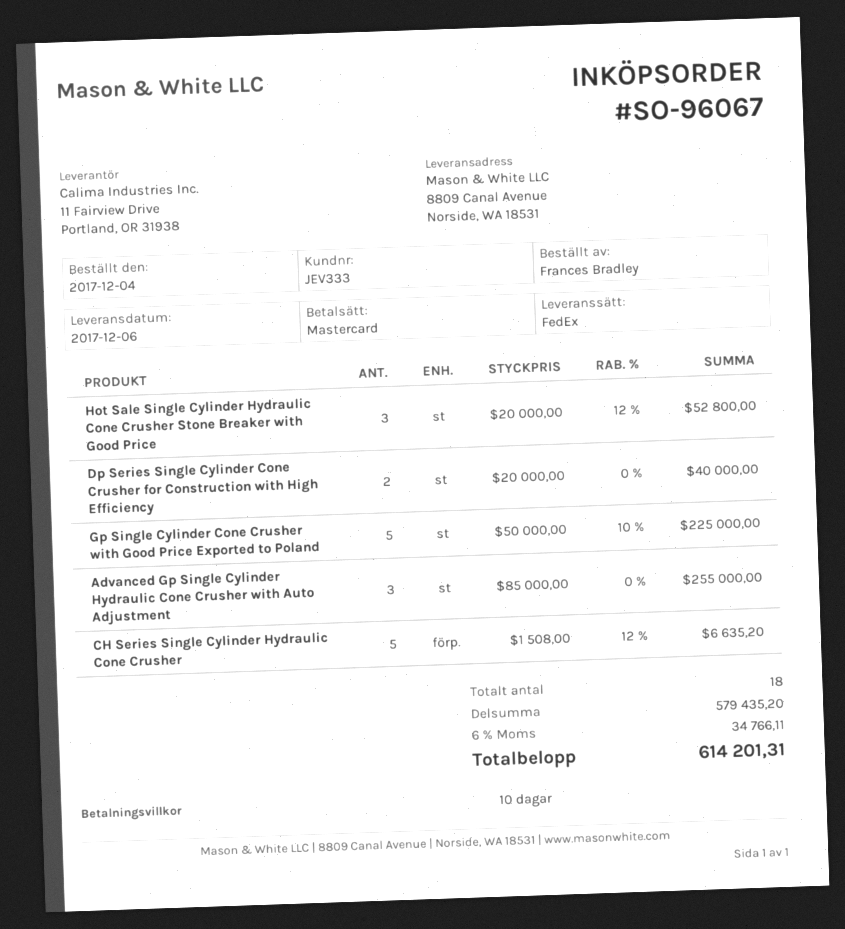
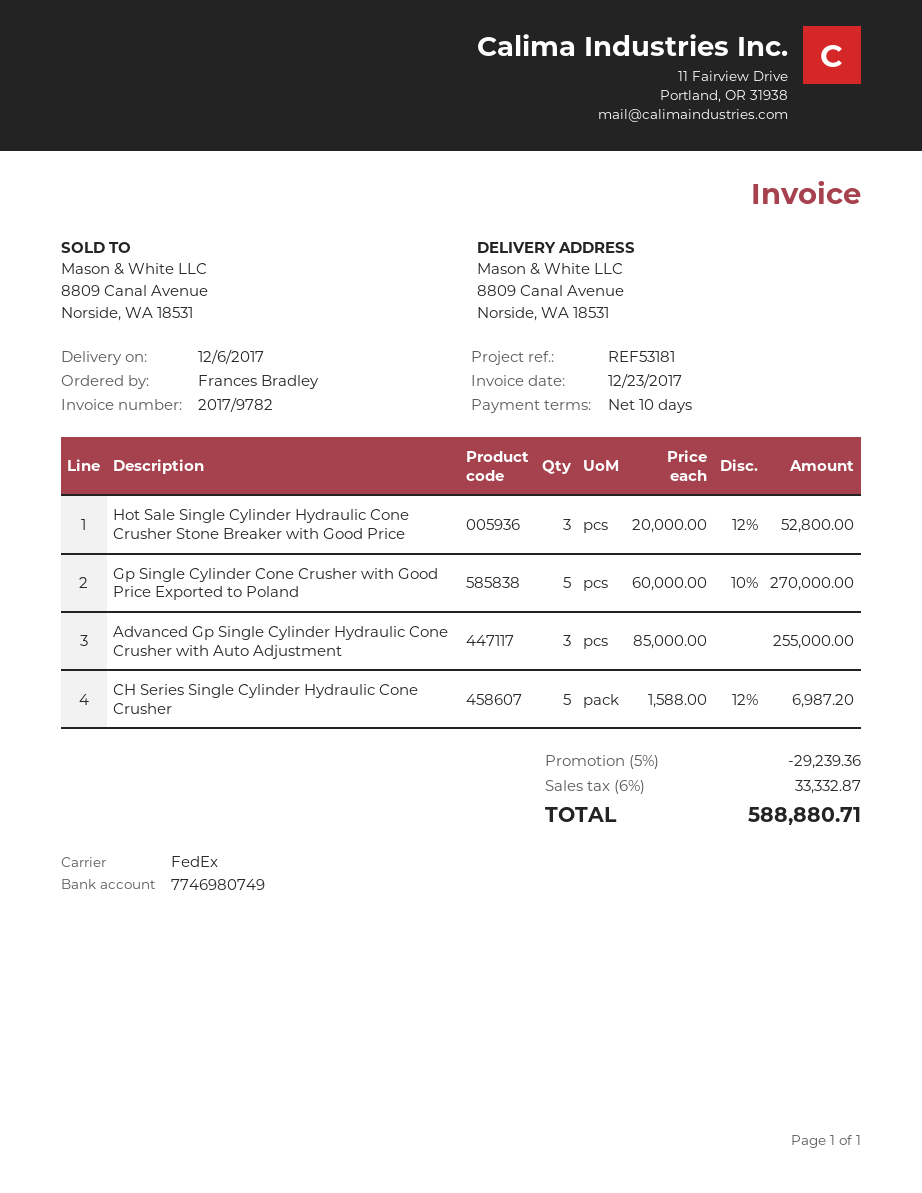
Dp Series Single Cylinder Cone Crusher for Construction with High Efficiency: 2 x 20000.00 = 40000.00 -> none
Gp Single Cylinder Cone Crusher with Good Price Exported to Poland: 5 x 50000.00 - 10% = 225000.00 -> 5 x 60000.00 - 10% = 270000.00
CH Series Single Cylinder Hydraulic Cone Crusher: 5 x 1508.00 - 12% = 6635.20 -> 5 x 1588.00 - 12% = 6987.20
discount: none -> 5% = 29239.36
tax: 6% = 34766.11 -> 6% = 33332.87
total: 614201.31 -> 588880.71

